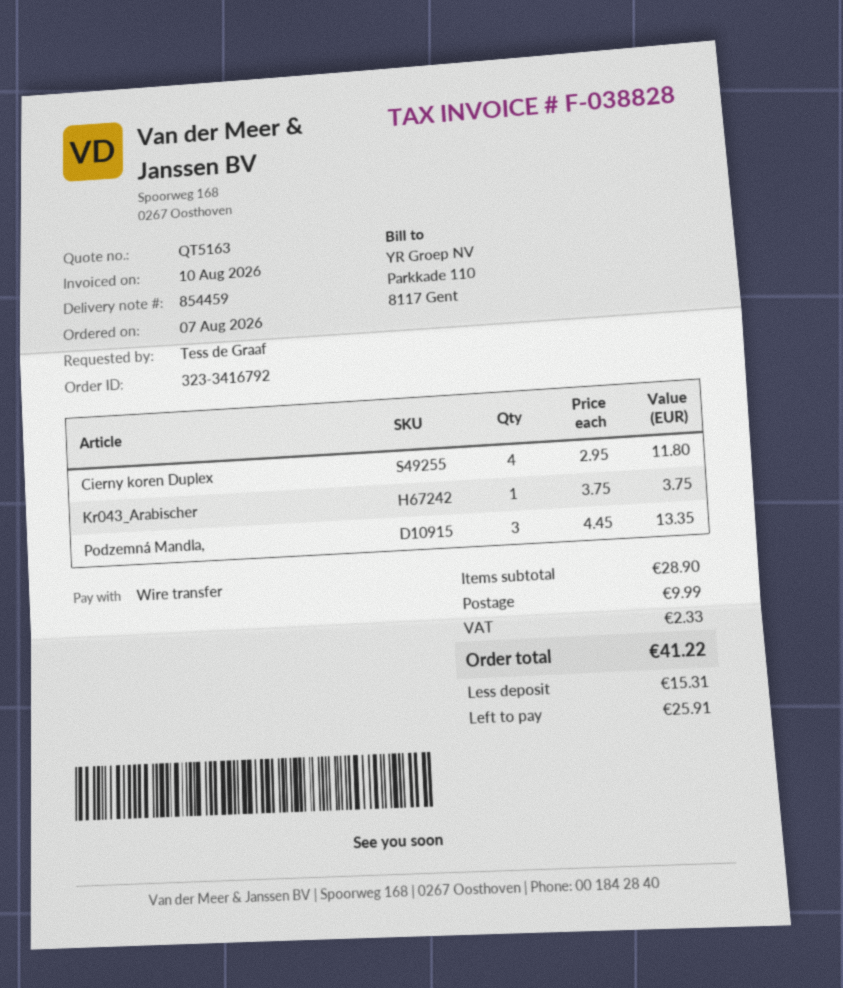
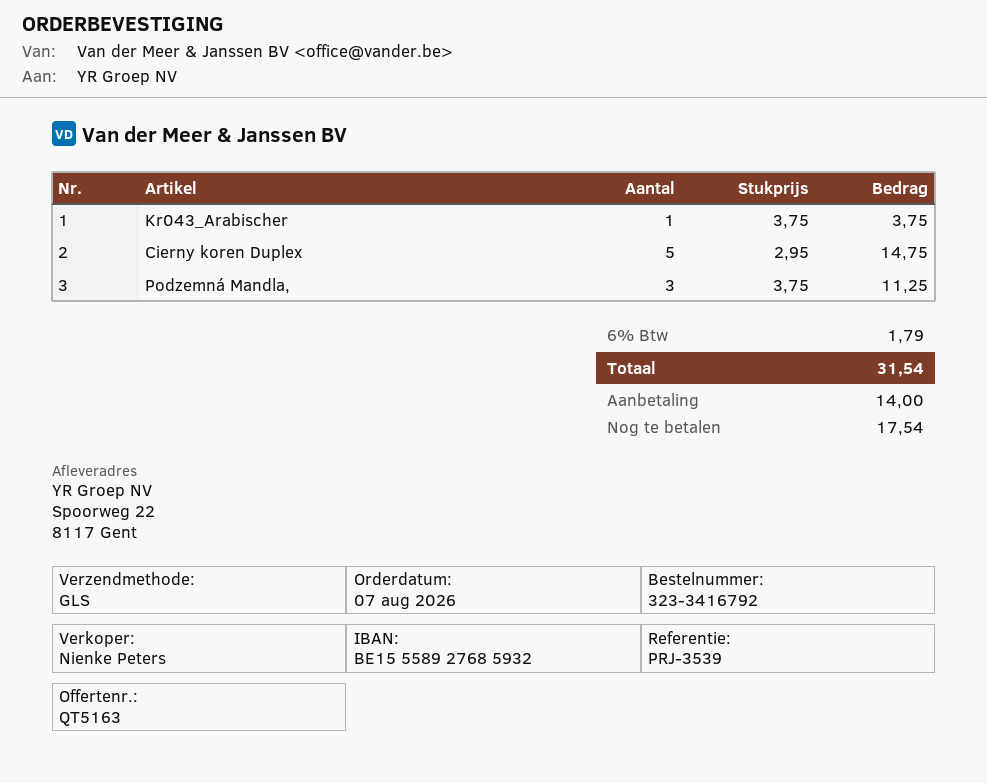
Cierny koren Duplex: 4 x 2.95 = 11.80 -> 5 x 2.95 = 14.75
Podzemná Mandla,: 3 x 4.45 = 13.35 -> 3 x 3.75 = 11.25
shipping: 9.99 -> none
tax: 2.33 -> 1.79
total: 41.22 -> 31.54
deposit: 15.31 -> 14.00
balance: 25.91 -> 17.54

